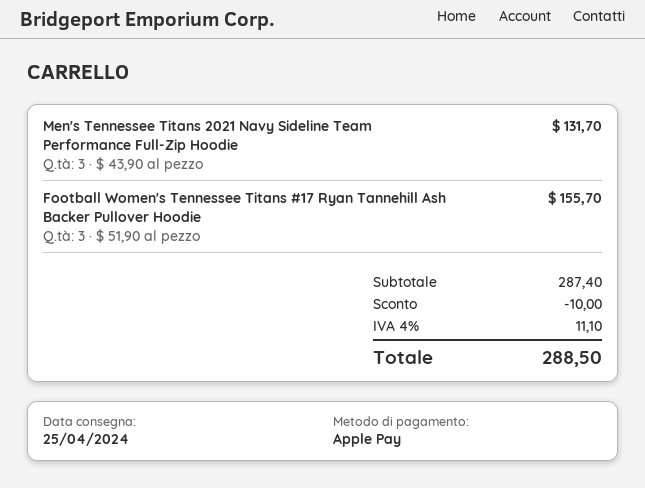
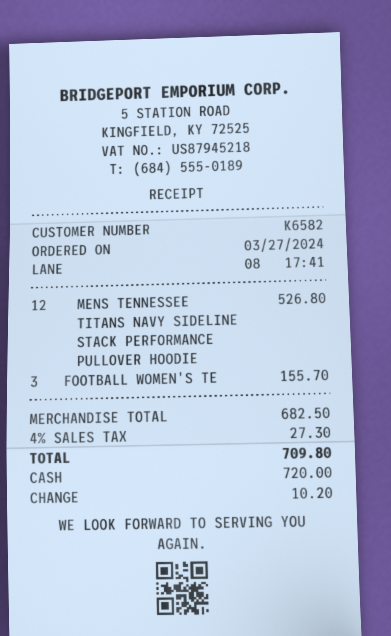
payment method: Apple Pay -> cash
Men's Tennessee Titans 2021 Navy Sideline Team Performance Full-Zip Hoodie: 3 for 131.70 -> none
MENS TENNESSEE TITANS NAVY SIDELINE STACK PERFORMANCE PULLOVER HOODIE: none -> 12 for 526.80
subtotal: 287.40 -> 682.50
discount: 10.00 -> none
tax: 4% = 11.10 -> 4% = 27.30
total: 288.50 -> 709.80

